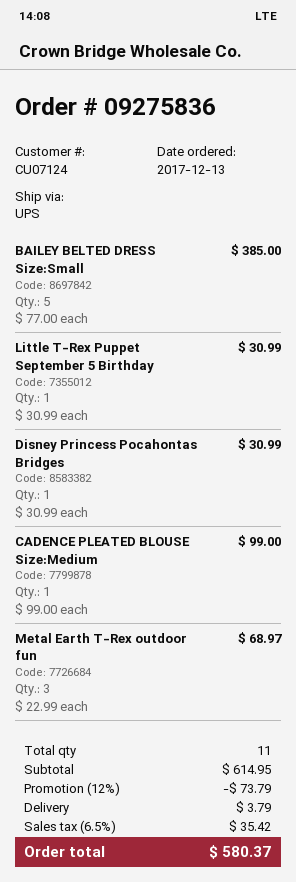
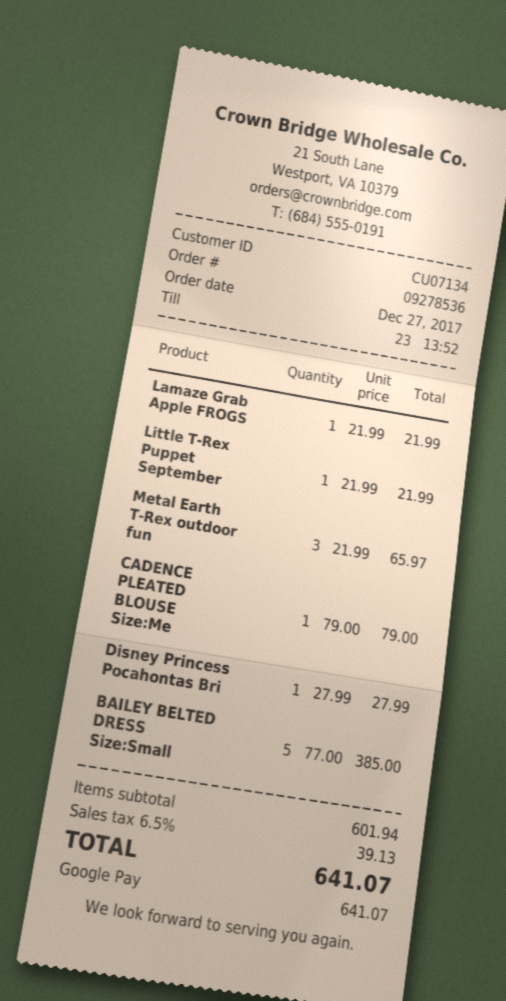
order number: 09275836 -> 09278536
order date: 2017-12-13 -> 2017-12-27
customer number: CU07124 -> CU07134
Little T-Rex Puppet September 5 Birthday: 1 x 30.99 = 30.99 -> 1 x 21.99 = 21.99
Disney Princess Pocahontas Bridges: 1 x 30.99 = 30.99 -> 1 x 27.99 = 27.99
CADENCE PLEATED BLOUSE Size:Medium: 1 x 99.00 = 99.00 -> 1 x 79.00 = 79.00
Metal Earth T-Rex outdoor fun: 3 x 22.99 = 68.97 -> 3 x 21.99 = 65.97
Lamaze Grab Apple FROGS: none -> 1 x 21.99 = 21.99
subtotal: 614.95 -> 601.94
discount: 12% = 73.79 -> none
shipping: 3.79 -> none
tax: 6.5% = 35.42 -> 6.5% = 39.13
total: 580.37 -> 641.07

